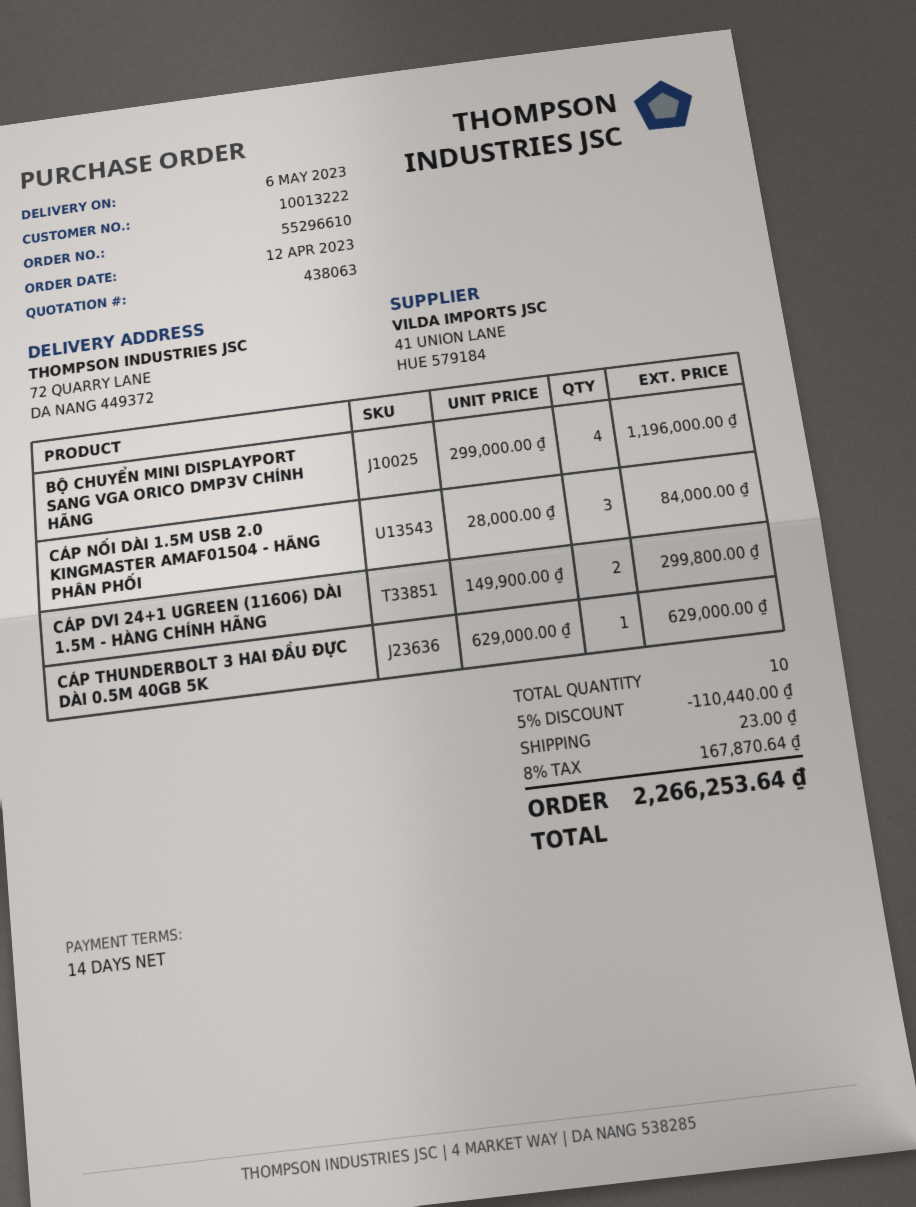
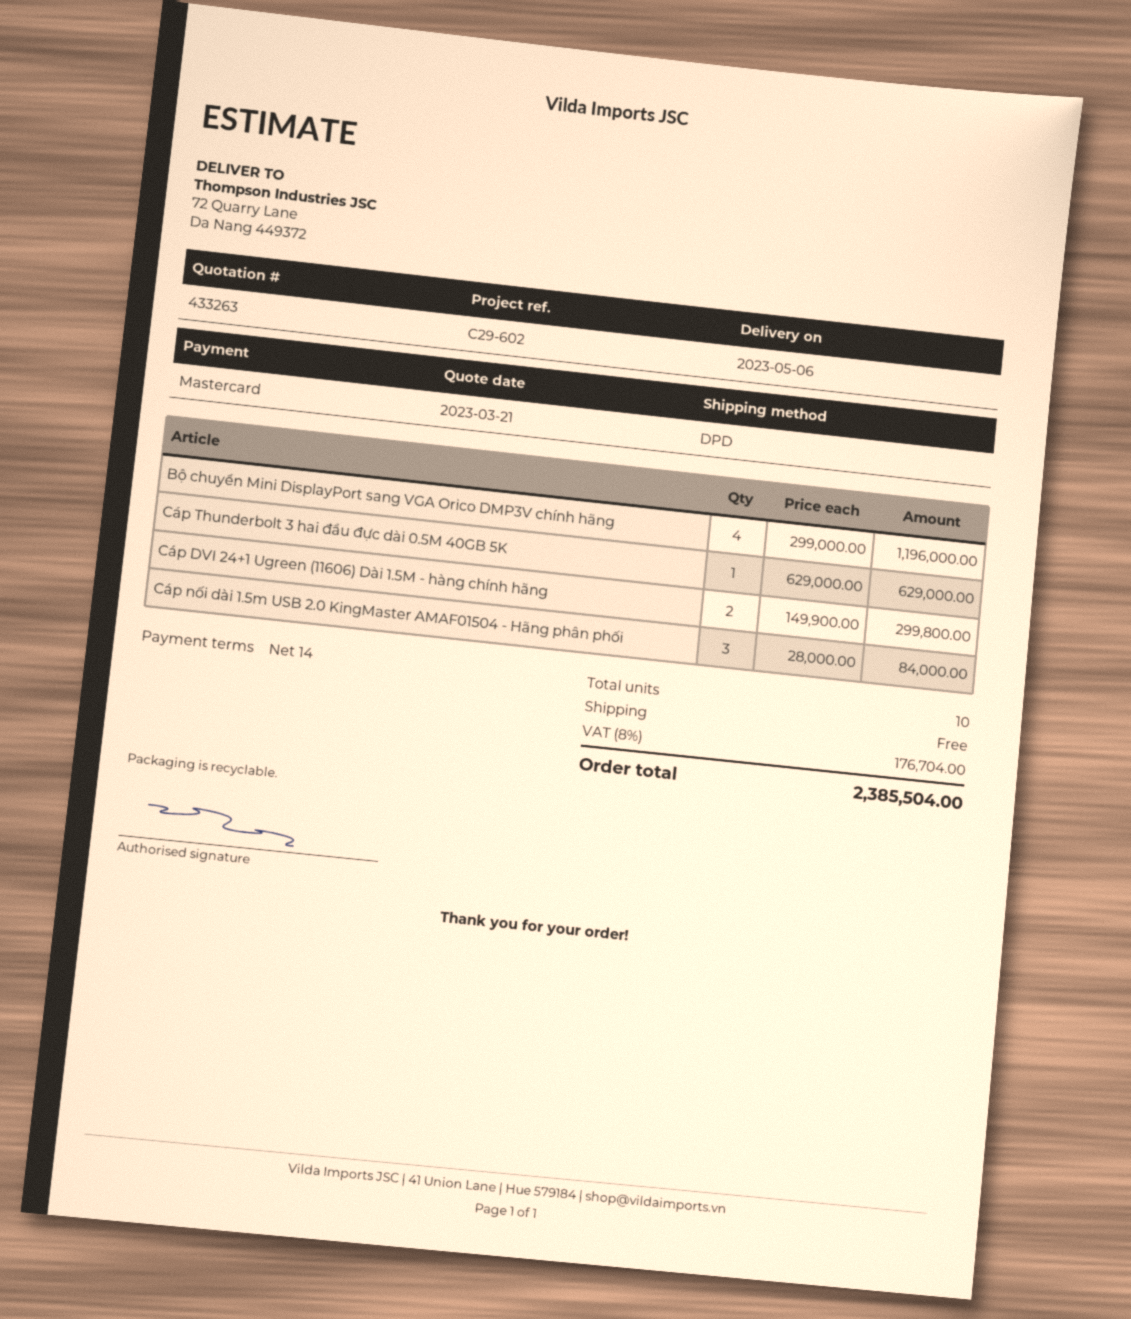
quote number: 438063 -> 433263
discount: 5% = 110440.00 -> none
shipping: 23.00 -> 0.00
tax: 8% = 167870.64 -> 8% = 176704.00
total: 2266253.64 -> 2385504.00

